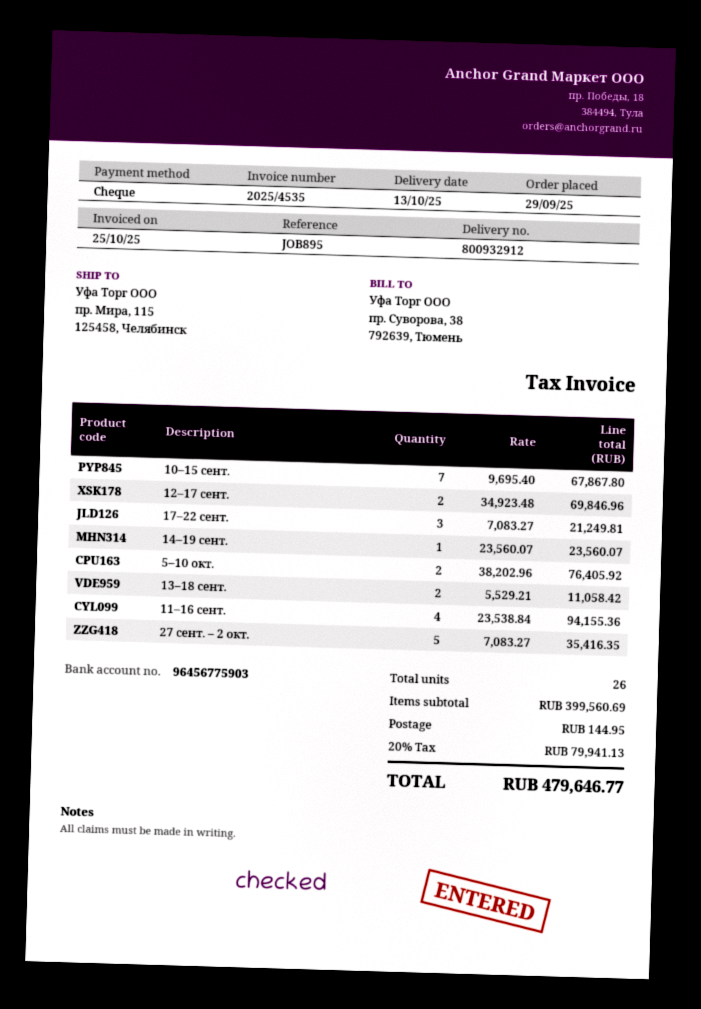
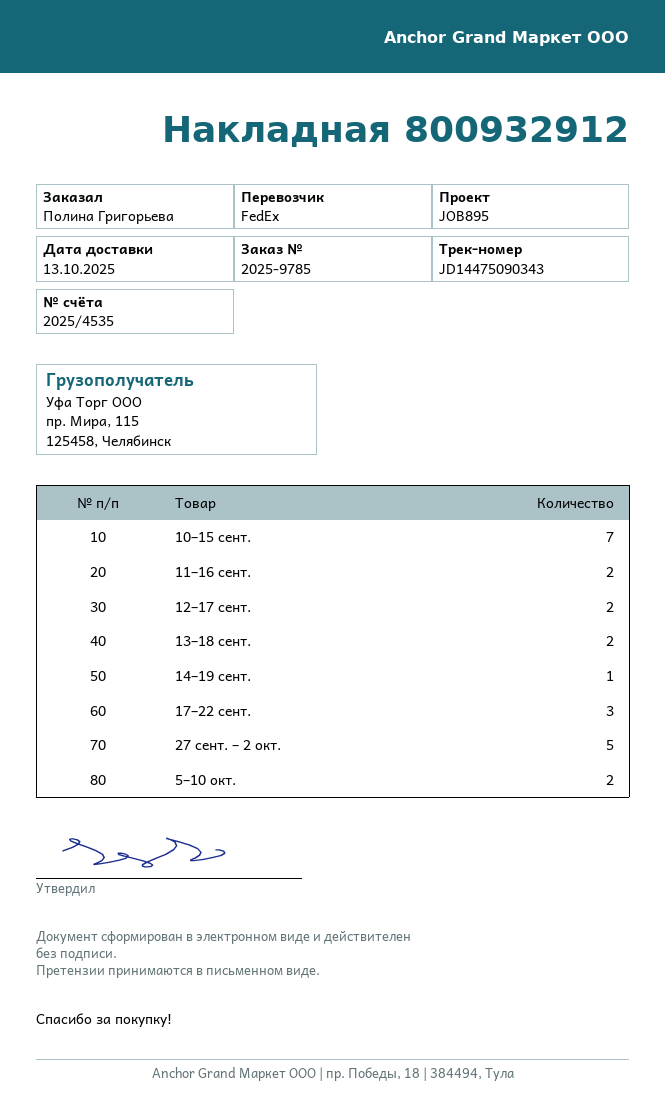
11–16 сент.: 4 -> 2

